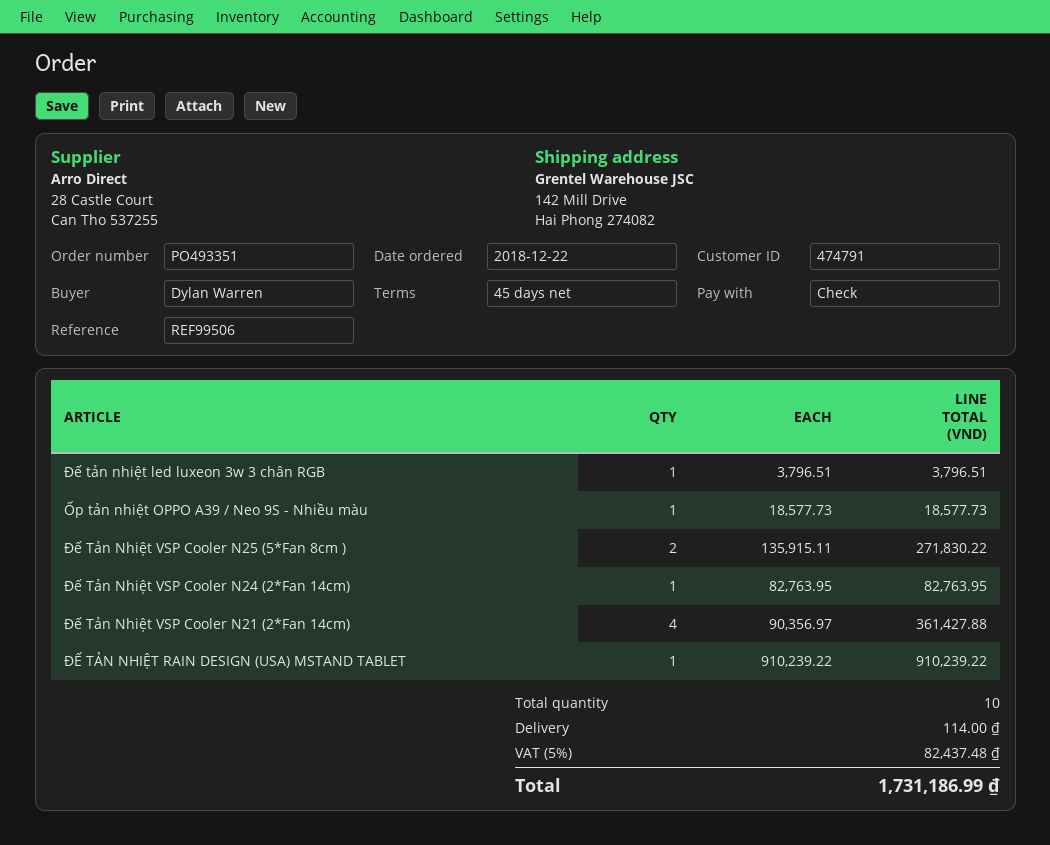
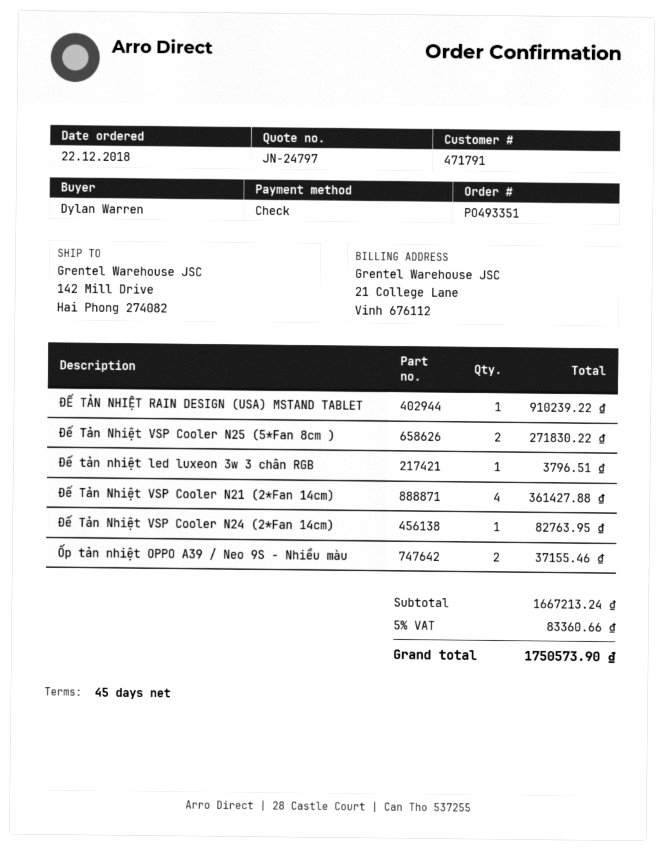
customer number: 474791 -> 471791
Ốp tản nhiệt OPPO A39 / Neo 9S - Nhiều màu: 1 for 18577.73 -> 2 for 37155.46
shipping: 114.00 -> none
tax: 5% = 82437.48 -> 5% = 83360.66
total: 1731186.99 -> 1750573.90

